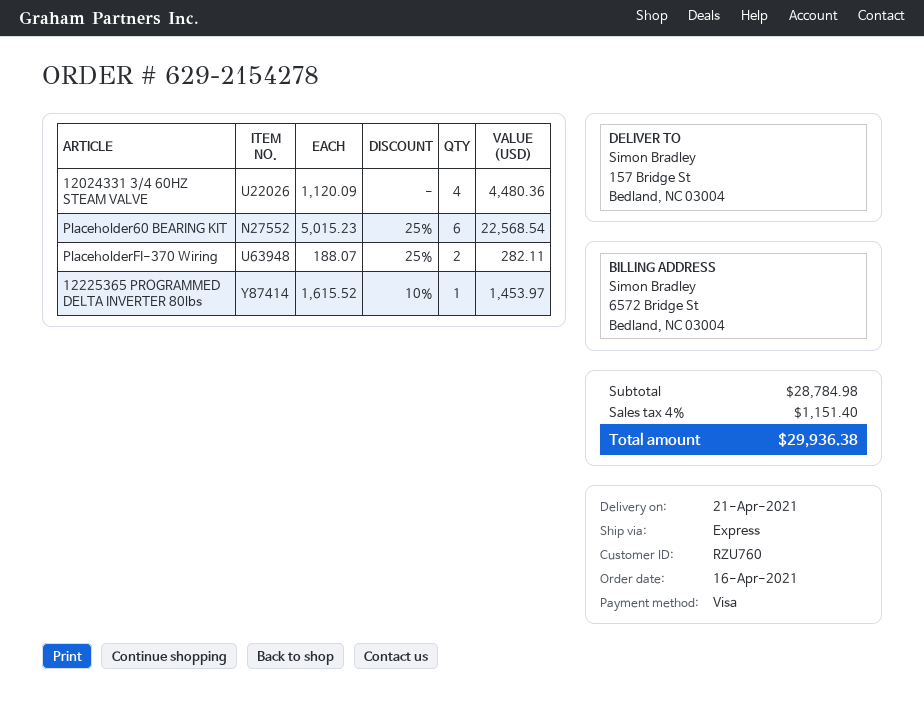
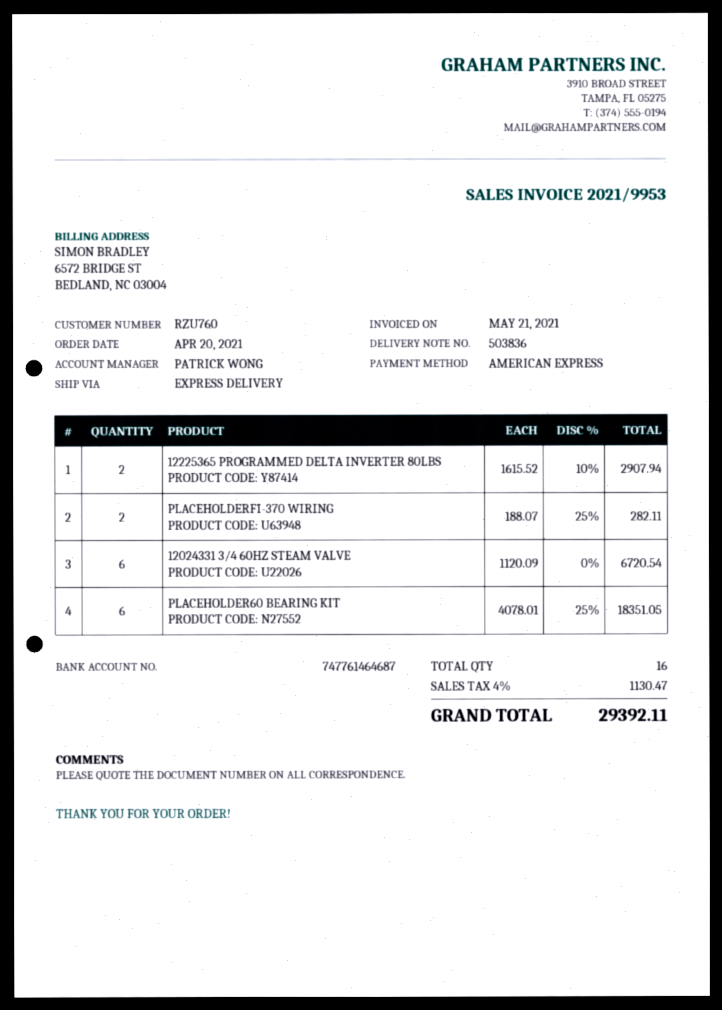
order date: 2021-04-16 -> 2021-04-20
payment method: Visa -> American Express
12024331 3/4 60HZ STEAM VALVE: 4 x 1120.09 = 4480.36 -> 6 x 1120.09 = 6720.54
Placeholder60 BEARING KIT: 6 x 5015.23 - 25% = 22568.54 -> 6 x 4078.01 - 25% = 18351.05
12225365 PROGRAMMED DELTA INVERTER 80lbs: 1 x 1615.52 - 10% = 1453.97 -> 2 x 1615.52 - 10% = 2907.94
tax: 4% = 1151.40 -> 4% = 1130.47
total: 29936.38 -> 29392.11

